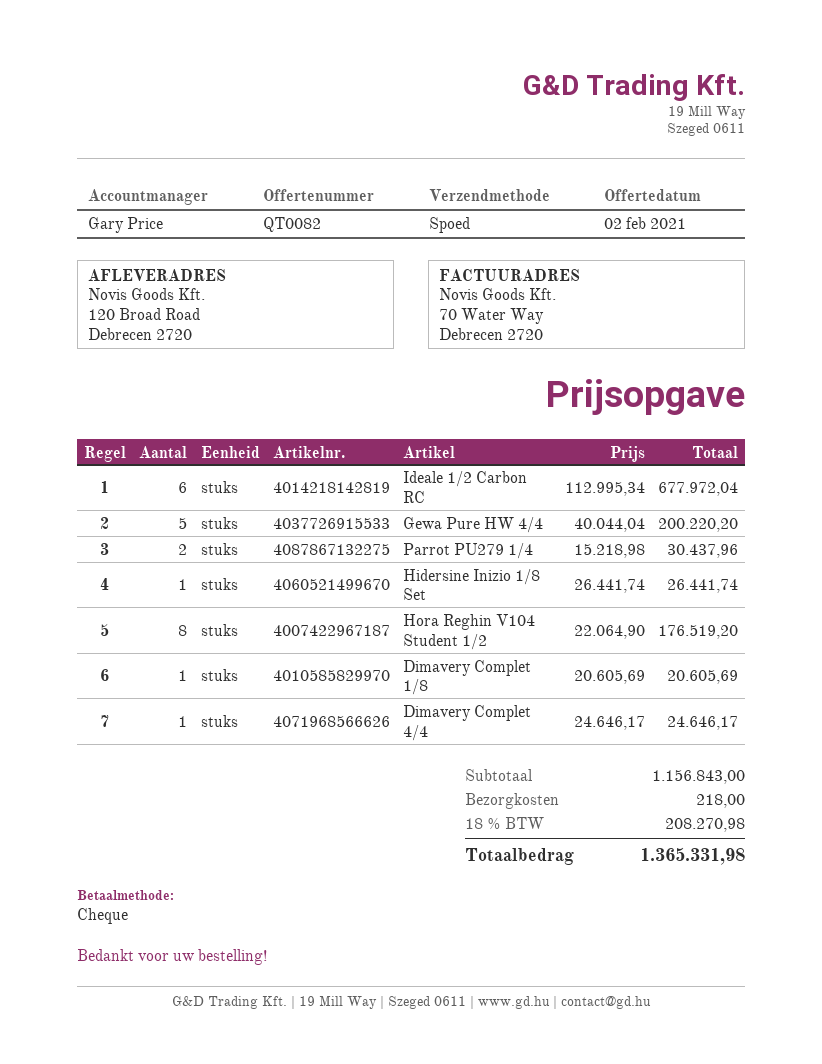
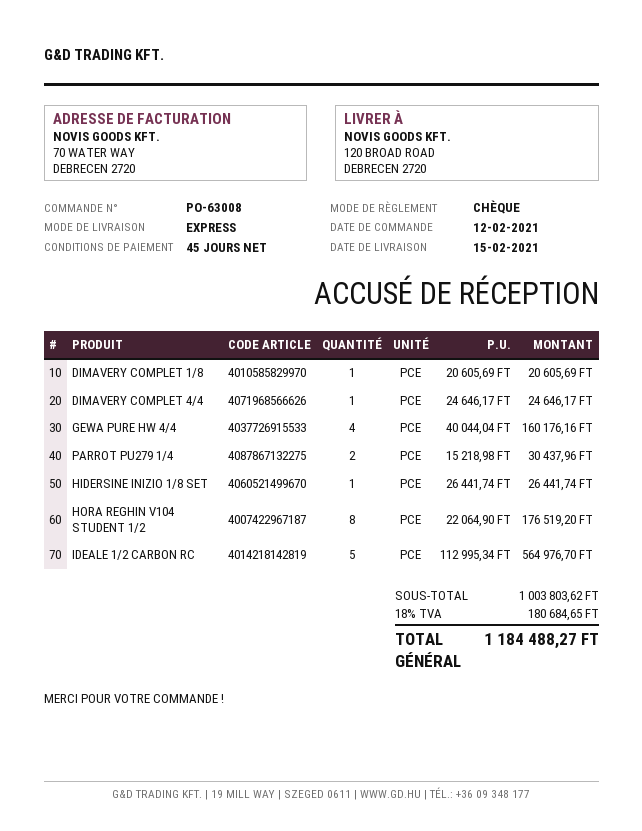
Ideale 1/2 Carbon RC: 6 x 112995.34 = 677972.04 -> 5 x 112995.34 = 564976.70
Gewa Pure HW 4/4: 5 x 40044.04 = 200220.20 -> 4 x 40044.04 = 160176.16
subtotal: 1156843.00 -> 1003803.62
shipping: 218.00 -> none
tax: 18% = 208270.98 -> 18% = 180684.65
total: 1365331.98 -> 1184488.27

